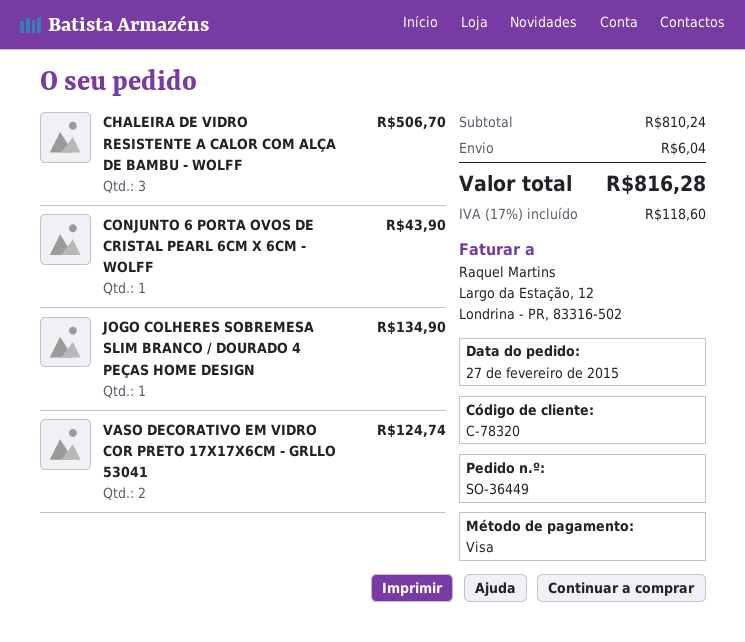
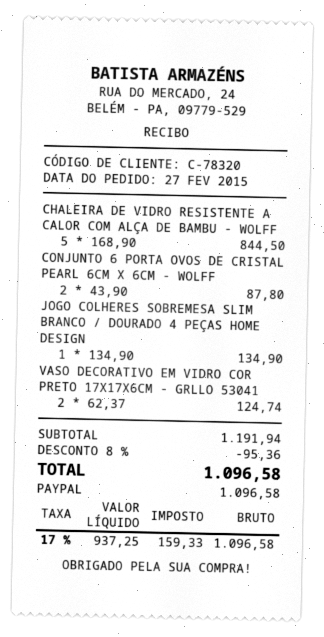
payment method: Visa -> PayPal
CHALEIRA DE VIDRO RESISTENTE A CALOR COM ALÇA DE BAMBU - WOLFF: 3 for 506.70 -> 5 for 844.50
CONJUNTO 6 PORTA OVOS DE CRISTAL PEARL 6CM X 6CM - WOLFF: 1 for 43.90 -> 2 for 87.80
subtotal: 810.24 -> 1191.94
discount: none -> 8% = 95.36
shipping: 6.04 -> none
tax: 17% = 118.60 -> 17% = 159.33
total: 816.28 -> 1096.58

